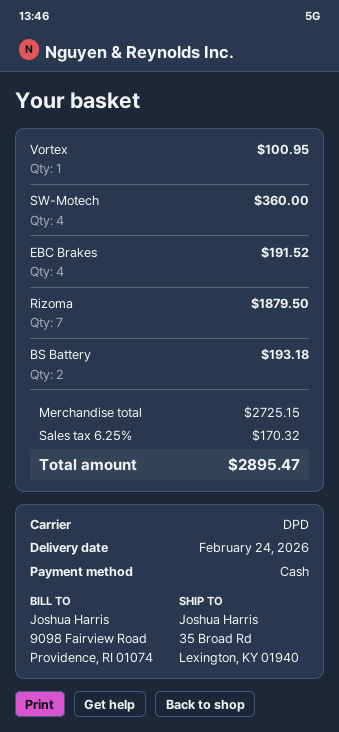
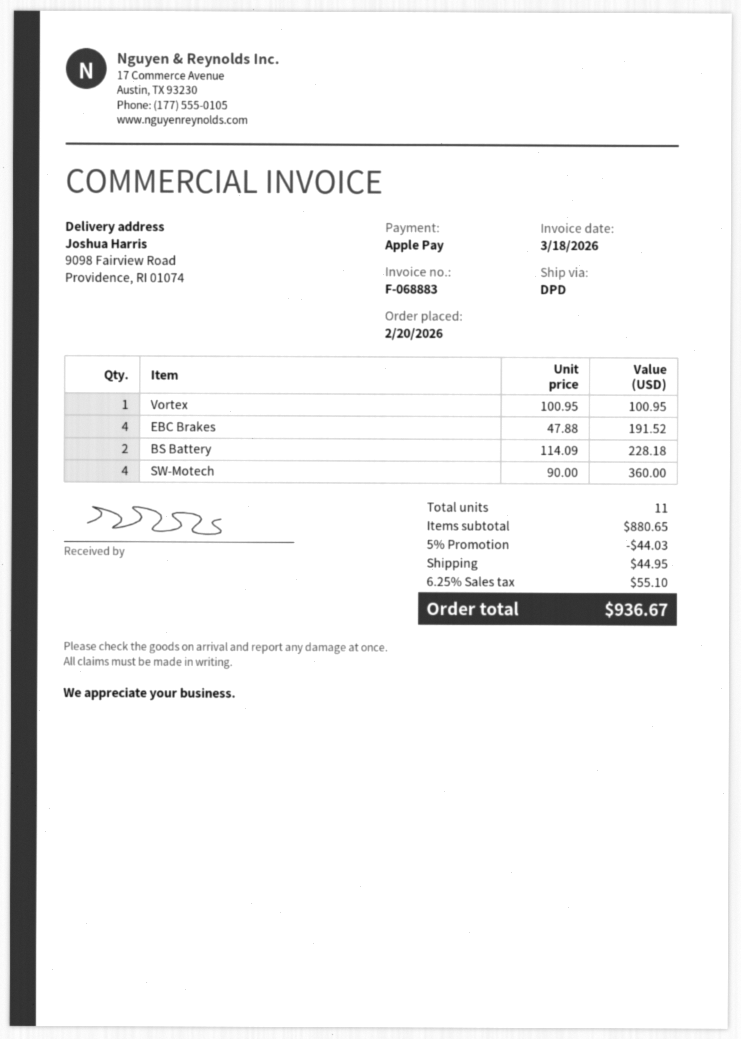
payment method: cash -> Apple Pay
ship to: 35 Broad Rd, Lexington, KY 01940 -> 9098 Fairview Road, Providence, RI 01074
Rizoma: 7 for 1879.50 -> none
BS Battery: 2 for 193.18 -> 2 for 228.18
subtotal: 2725.15 -> 880.65
discount: none -> 5% = 44.03
shipping: none -> 44.95
tax: 6.25% = 170.32 -> 6.25% = 55.10
total: 2895.47 -> 936.67

